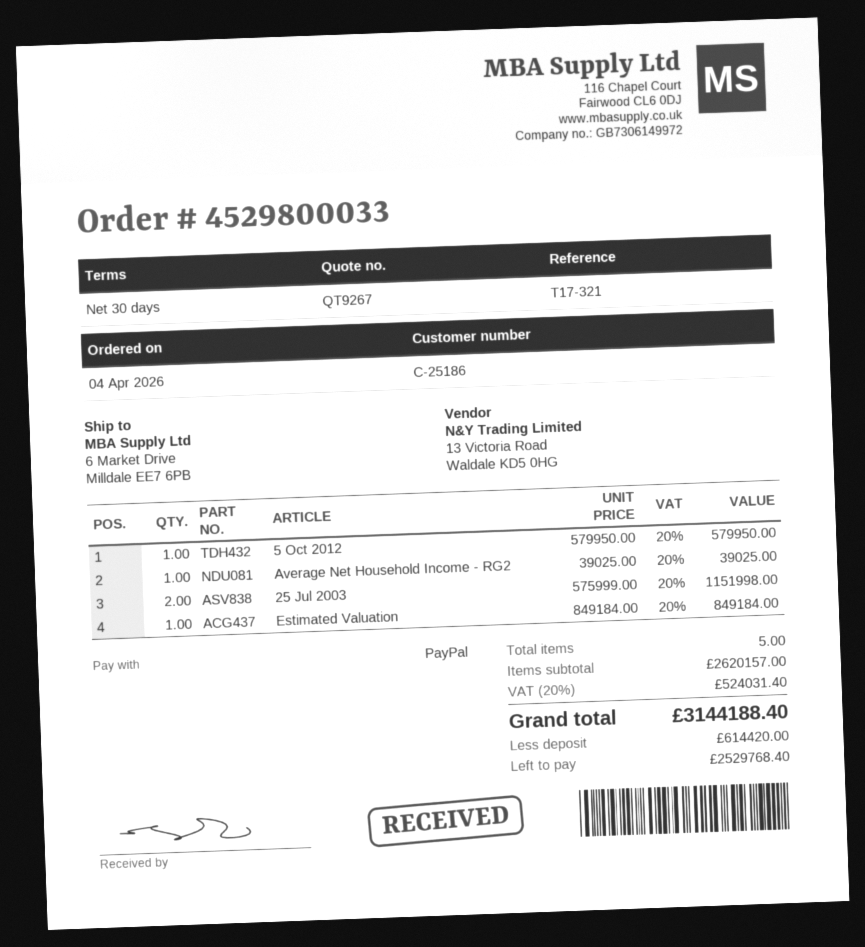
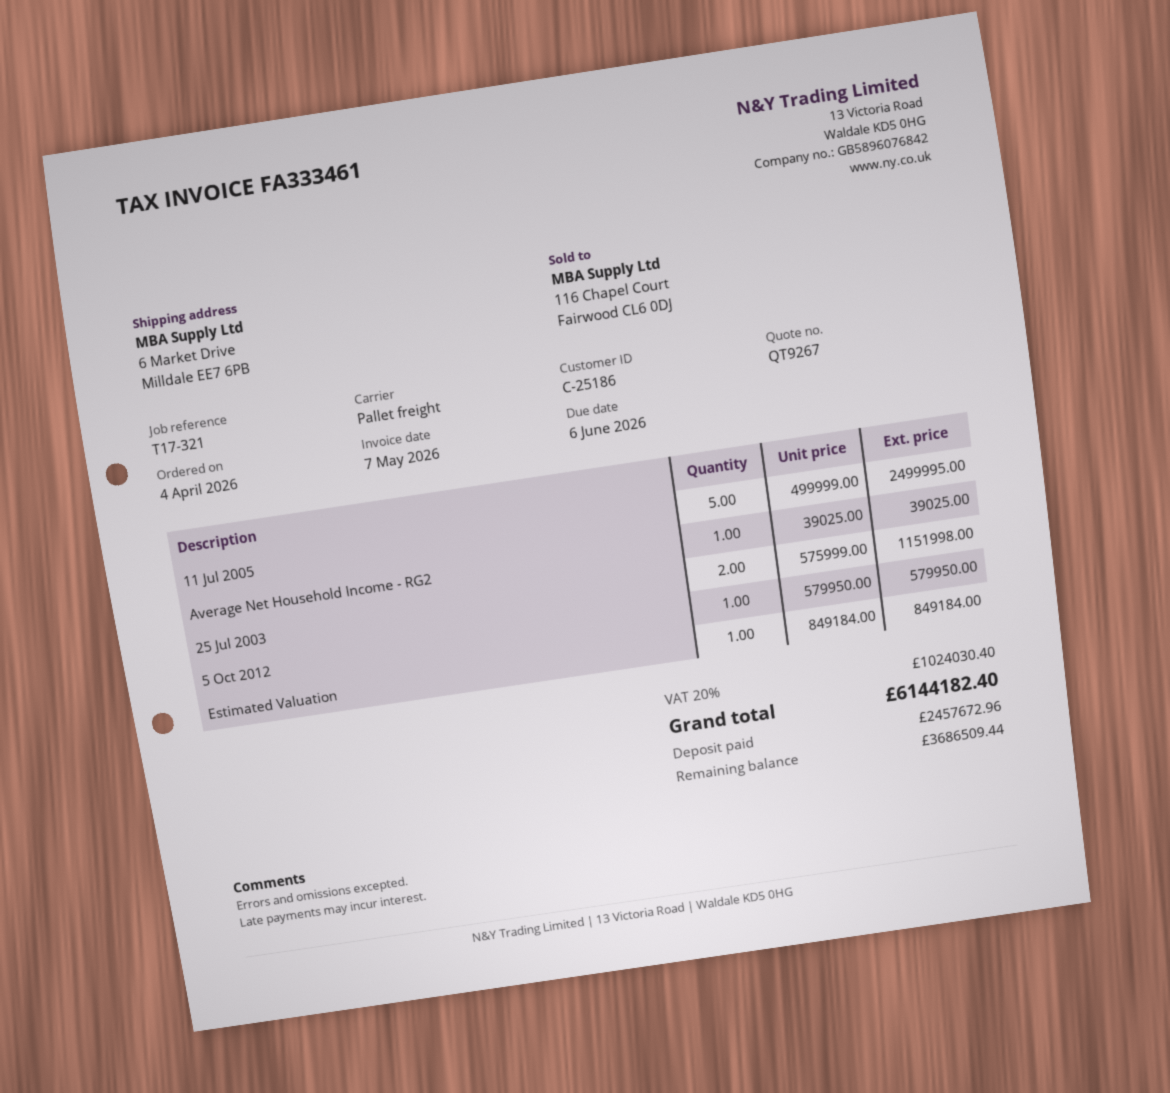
11 Jul 2005: none -> 5 x 499999.00 = 2499995.00
tax: 20% = 524031.40 -> 20% = 1024030.40
total: 3144188.40 -> 6144182.40
deposit: 614420.00 -> 2457672.96
balance: 2529768.40 -> 3686509.44

